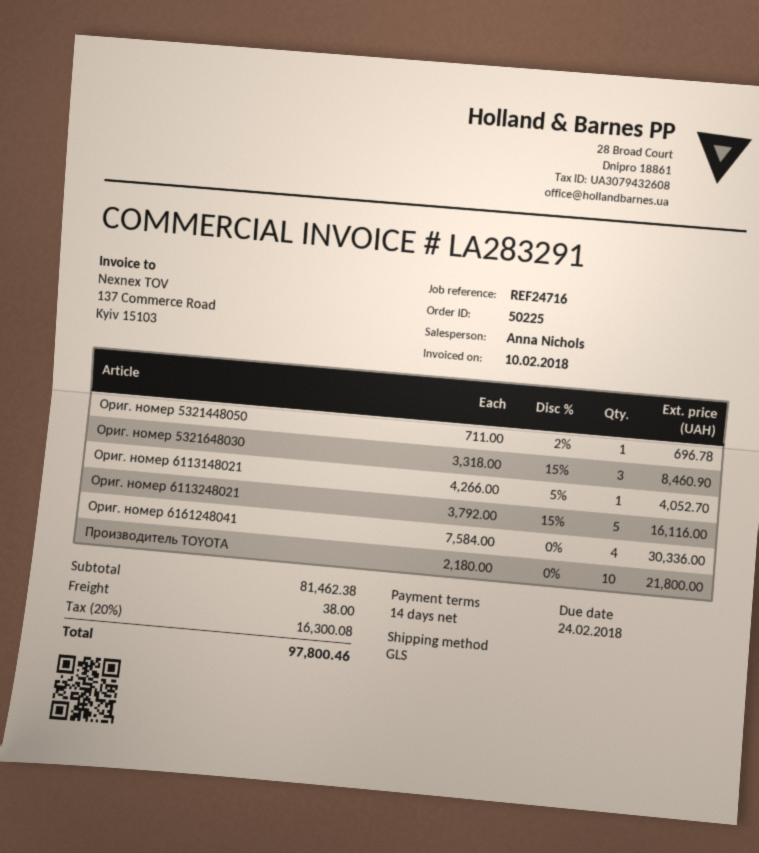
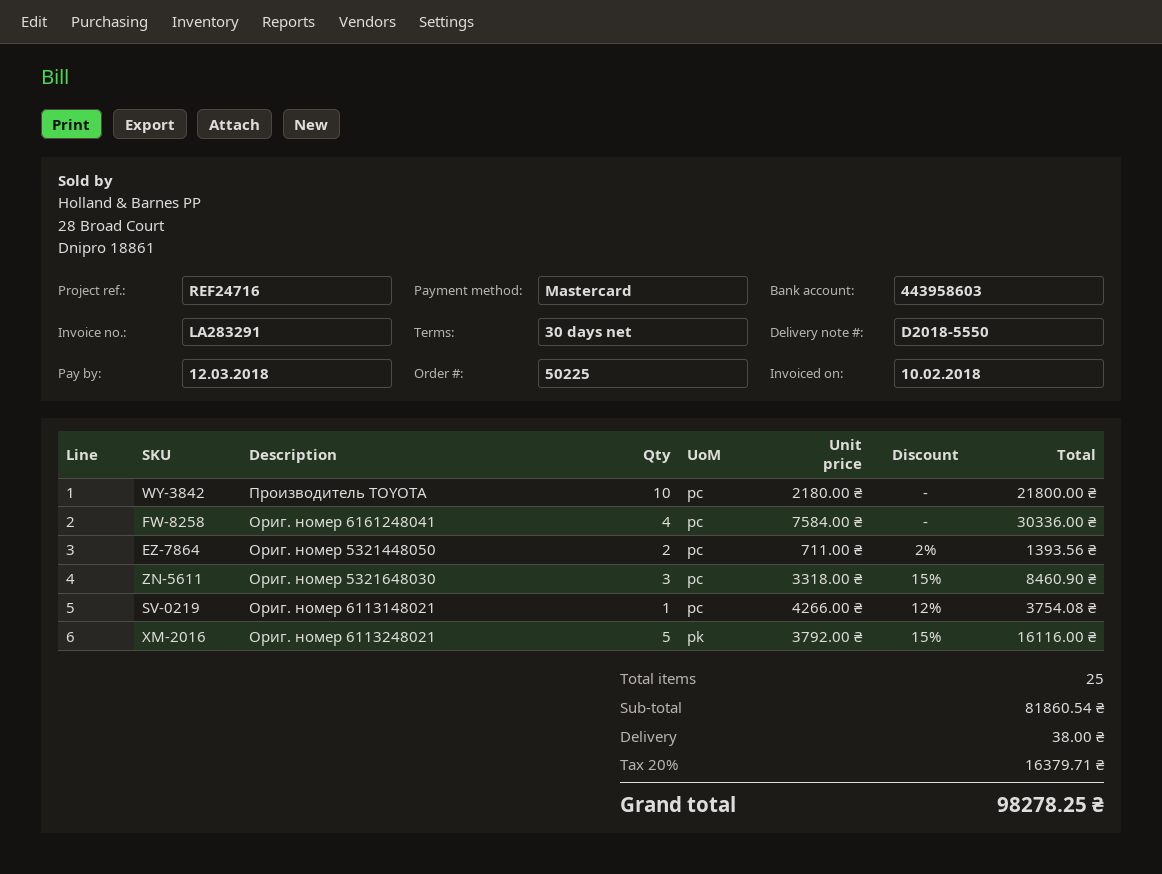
payment terms: 14 days -> 30 days
due date: 2018-02-24 -> 2018-03-12
Ориг. номер 5321448050: 1 x 711.00 - 2% = 696.78 -> 2 x 711.00 - 2% = 1393.56
Ориг. номер 6113148021: 1 x 4266.00 - 5% = 4052.70 -> 1 x 4266.00 - 12% = 3754.08
subtotal: 81462.38 -> 81860.54
tax: 20% = 16300.08 -> 20% = 16379.71
total: 97800.46 -> 98278.25

